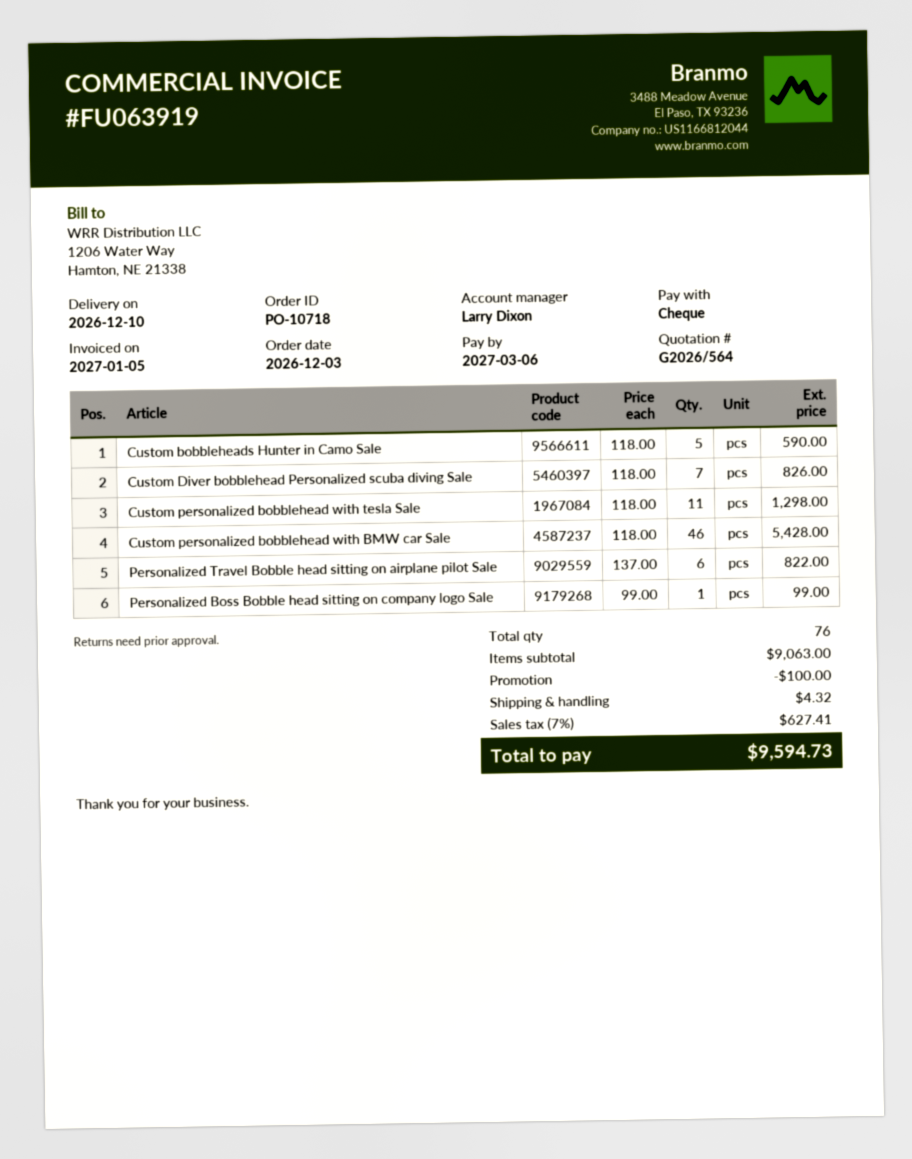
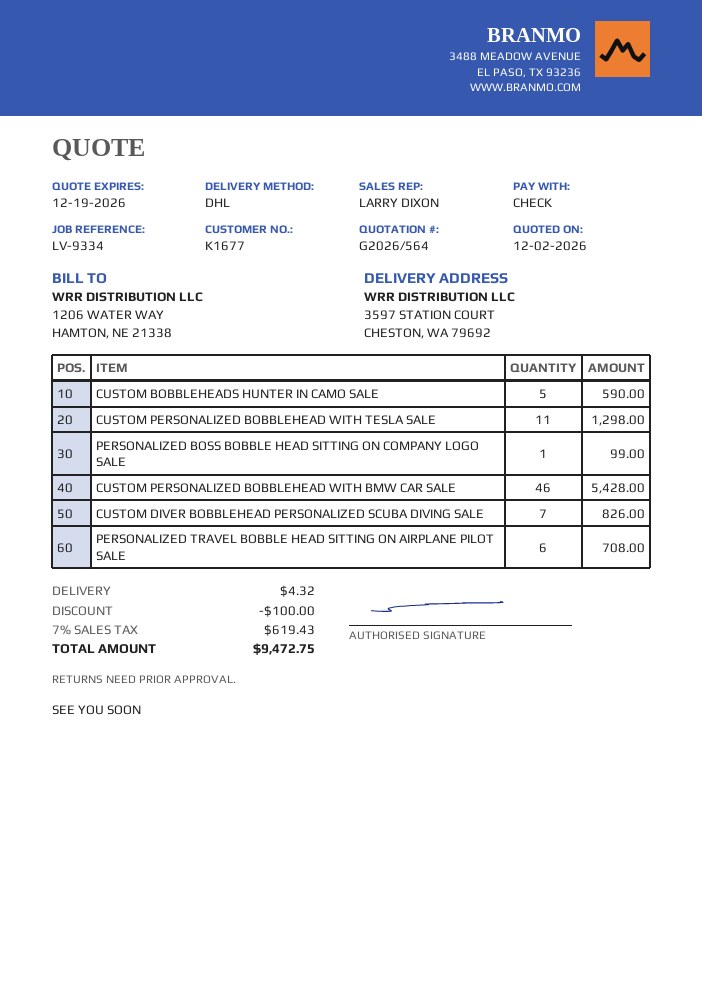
Personalized Travel Bobble head sitting on airplane pilot Sale: 6 for 822.00 -> 6 for 708.00
tax: 7% = 627.41 -> 7% = 619.43
total: 9594.73 -> 9472.75

